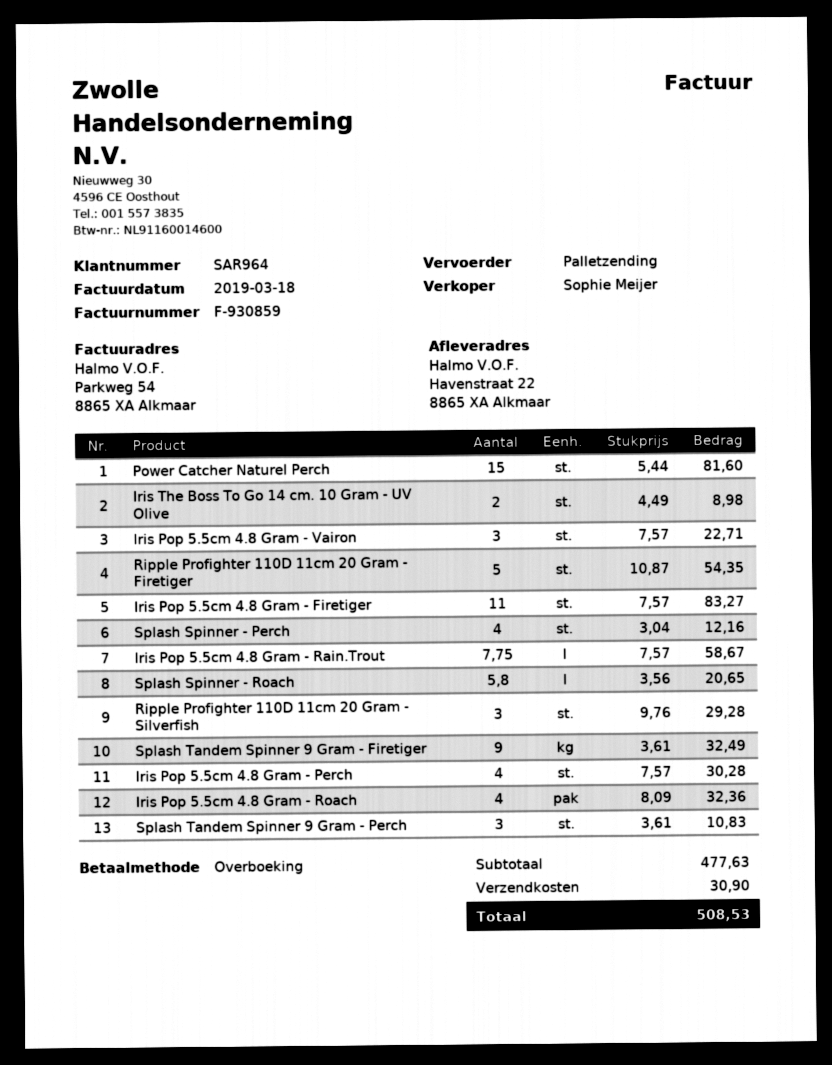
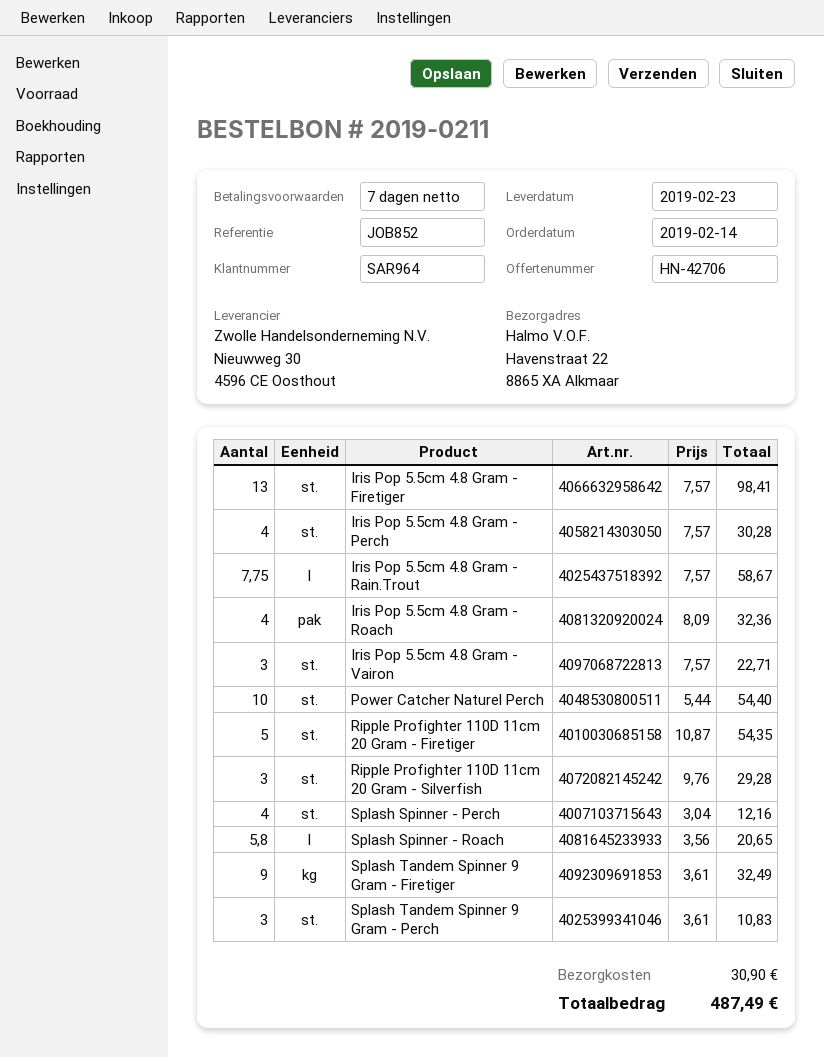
Power Catcher Naturel Perch: 15 x 5.44 = 81.60 -> 10 x 5.44 = 54.40
Iris The Boss To Go 14 cm. 10 Gram - UV Olive: 2 x 4.49 = 8.98 -> none
Iris Pop 5.5cm 4.8 Gram - Firetiger: 11 x 7.57 = 83.27 -> 13 x 7.57 = 98.41
total: 508.53 -> 487.49

